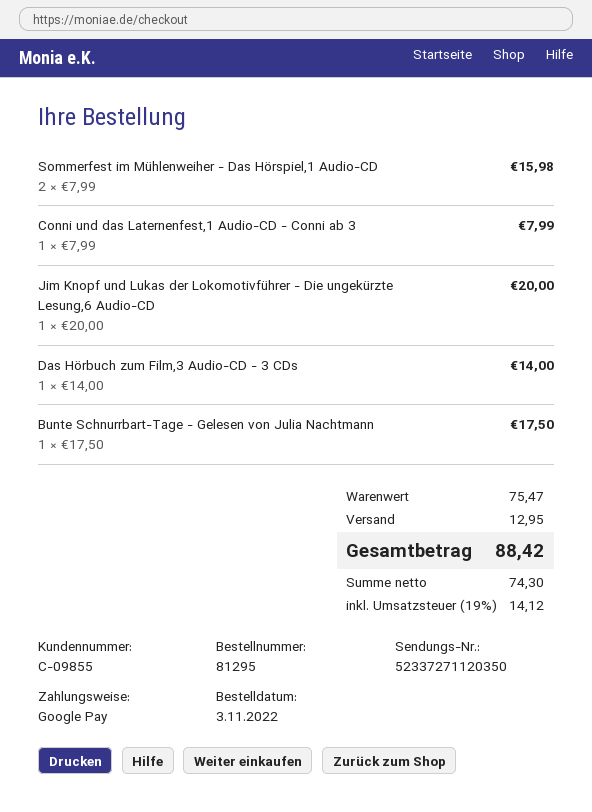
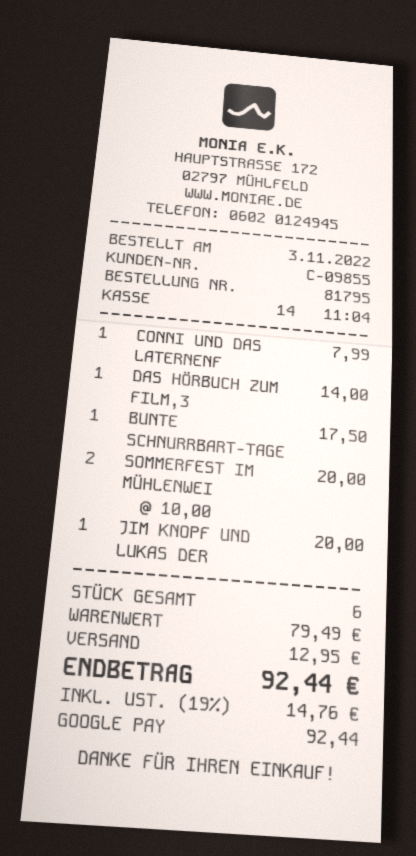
order number: 81295 -> 81795
Sommerfest im Mühlenweiher - Das Hörspiel,1 Audio-CD: 2 x 7.99 = 15.98 -> 2 x 10.00 = 20.00
subtotal: 75.47 -> 79.49
tax: 19% = 14.12 -> 19% = 14.76
total: 88.42 -> 92.44

